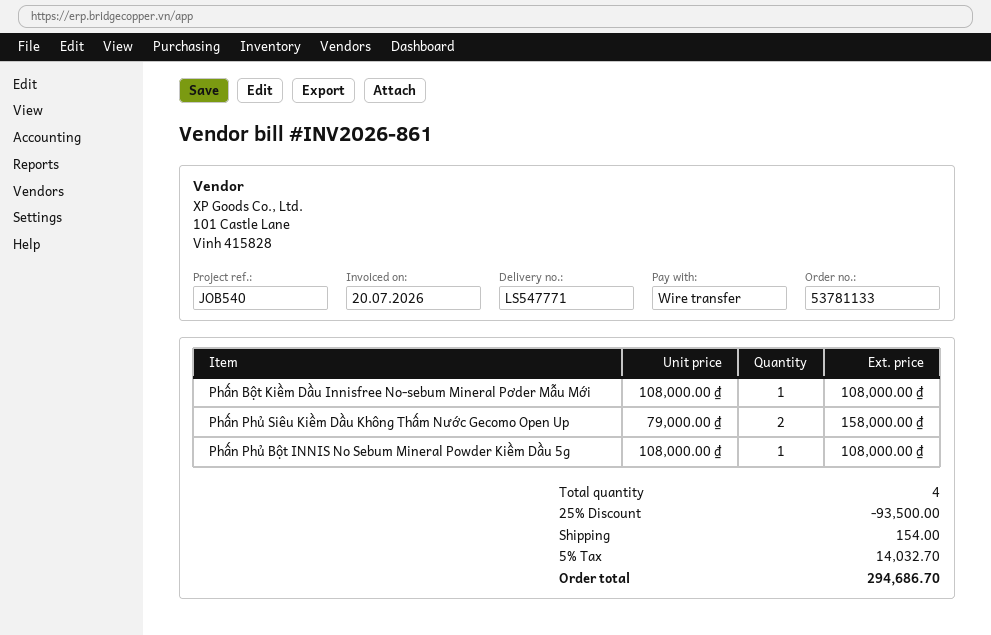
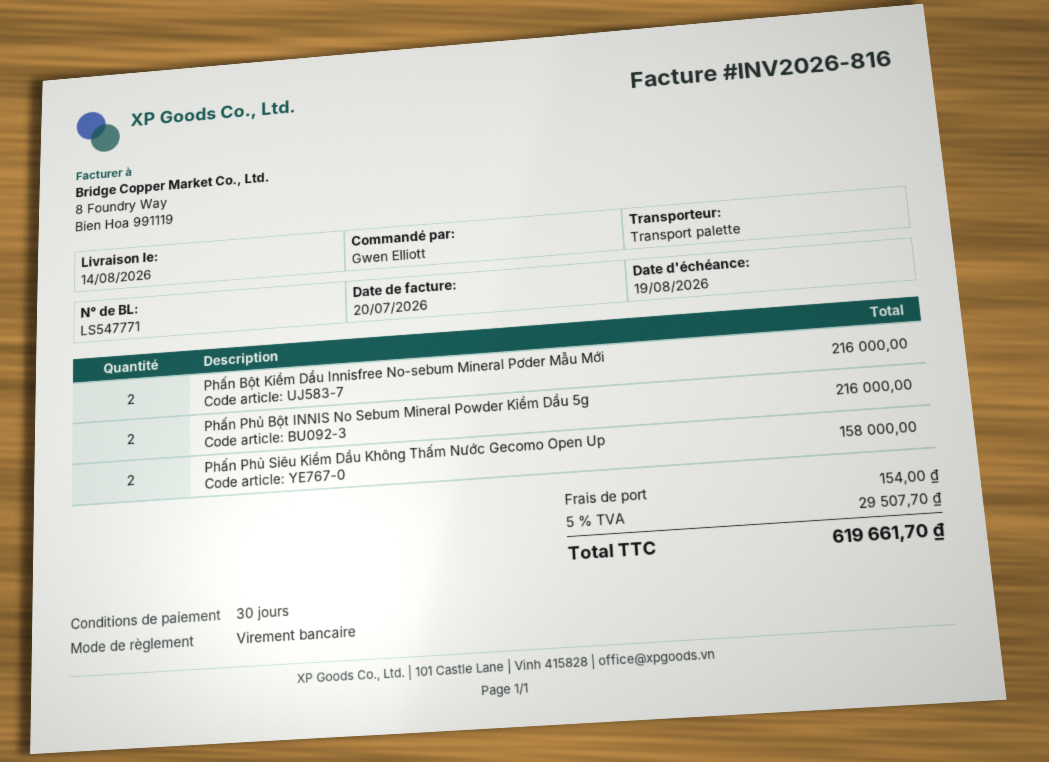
invoice number: INV2026-861 -> INV2026-816
Phấn Bột Kiềm Dầu Innisfree No-sebum Mineral Pơder Mẫu Mới: 1 for 108000.00 -> 2 for 216000.00
Phấn Phủ Bột INNIS No Sebum Mineral Powder Kiềm Dầu 5g: 1 for 108000.00 -> 2 for 216000.00
discount: 25% = 93500.00 -> none
tax: 5% = 14032.70 -> 5% = 29507.70
total: 294686.70 -> 619661.70

